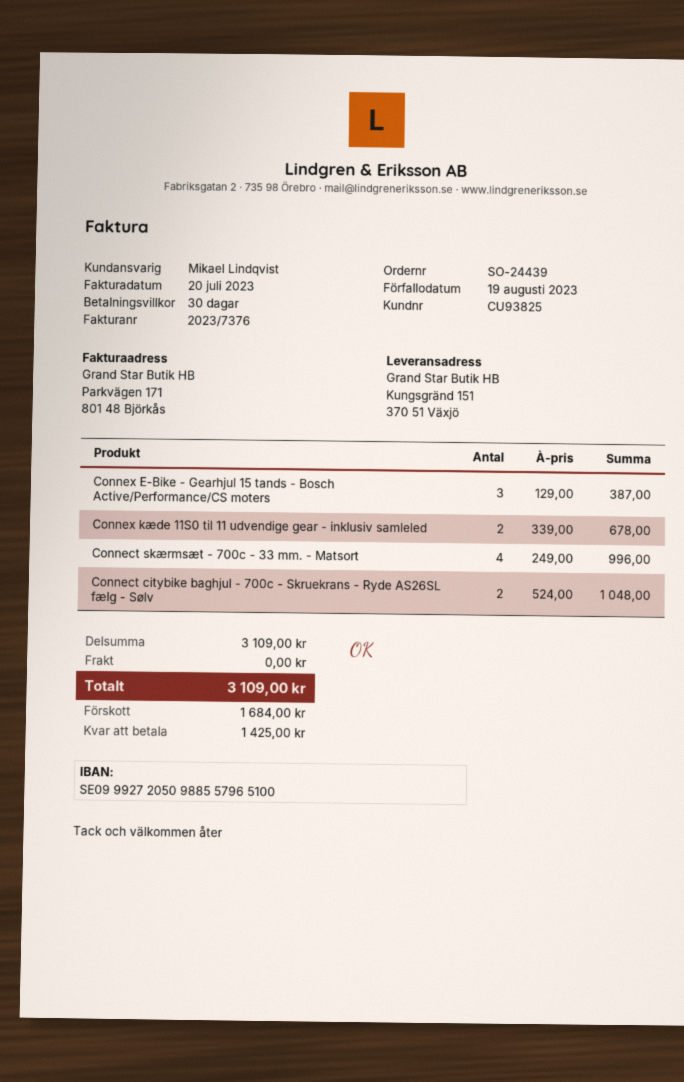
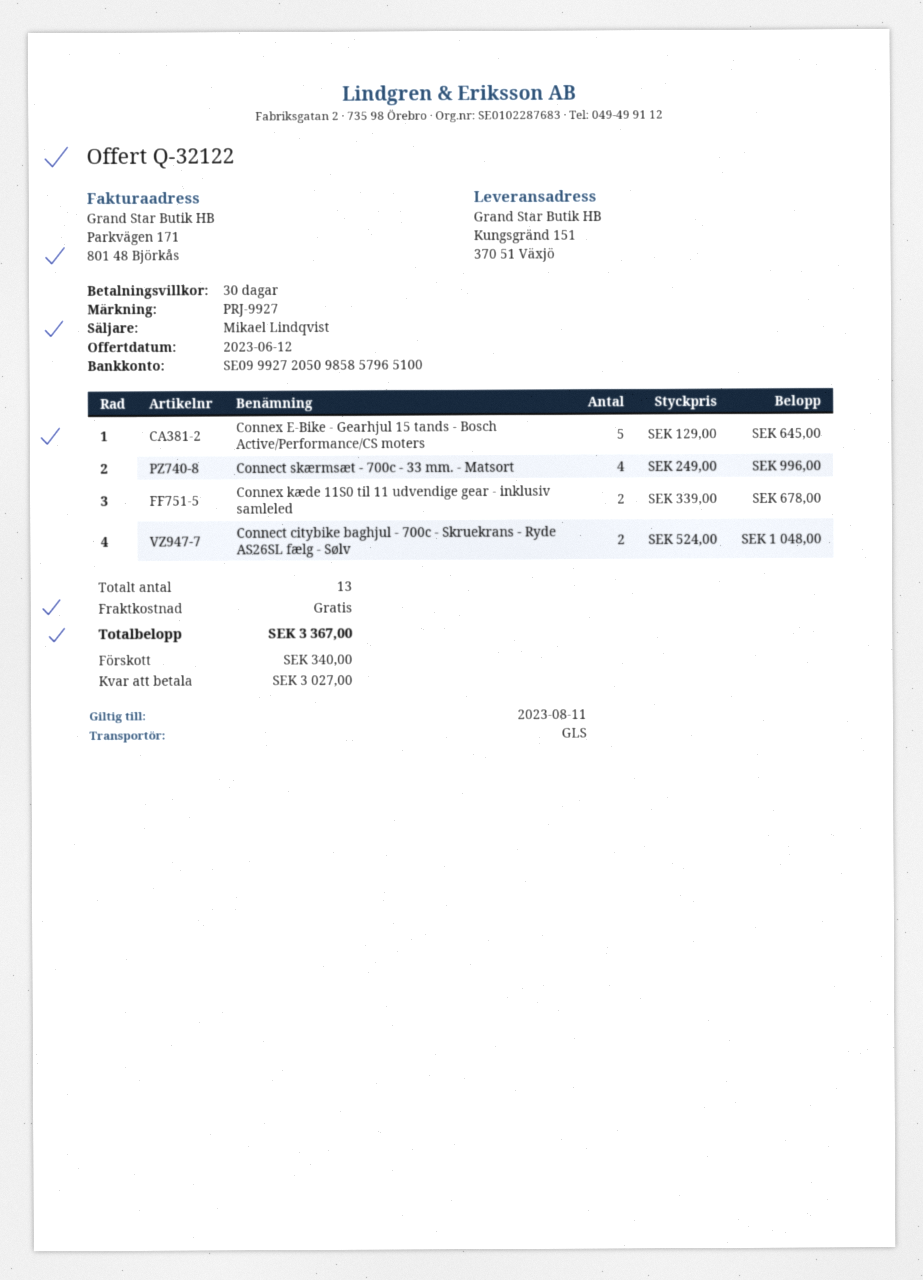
bank account: SE0999272050988557965100 -> SE0999272050985857965100
Connex E-Bike - Gearhjul 15 tands - Bosch Active/Performance/CS moters: 3 x 129.00 = 387.00 -> 5 x 129.00 = 645.00
total: 3109.00 -> 3367.00
deposit: 1684.00 -> 340.00
balance: 1425.00 -> 3027.00

